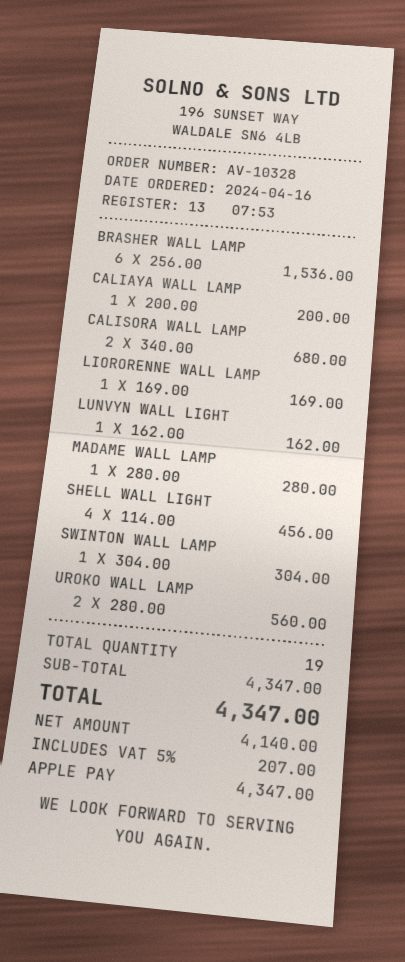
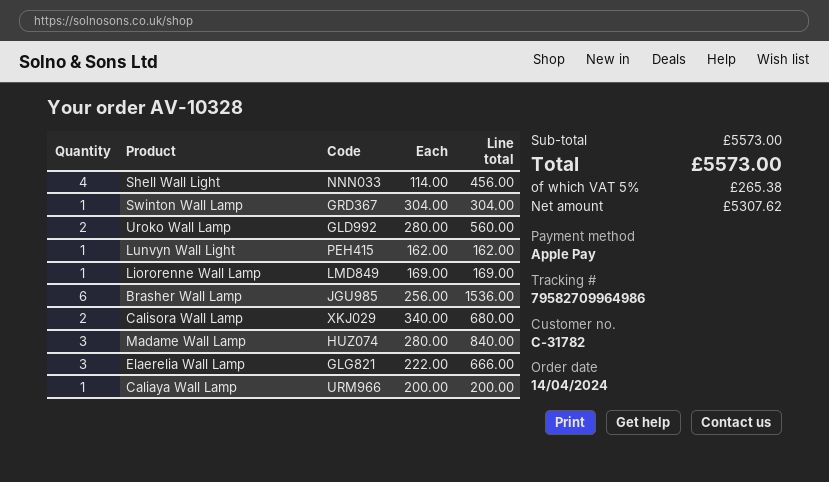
order date: 2024-04-16 -> 2024-04-14
MADAME WALL LAMP: 1 x 280.00 = 280.00 -> 3 x 280.00 = 840.00
Elaerelia Wall Lamp: none -> 3 x 222.00 = 666.00
subtotal: 4347.00 -> 5573.00
net: 4140.00 -> 5307.62
tax: 5% = 207.00 -> 5% = 265.38
total: 4347.00 -> 5573.00

